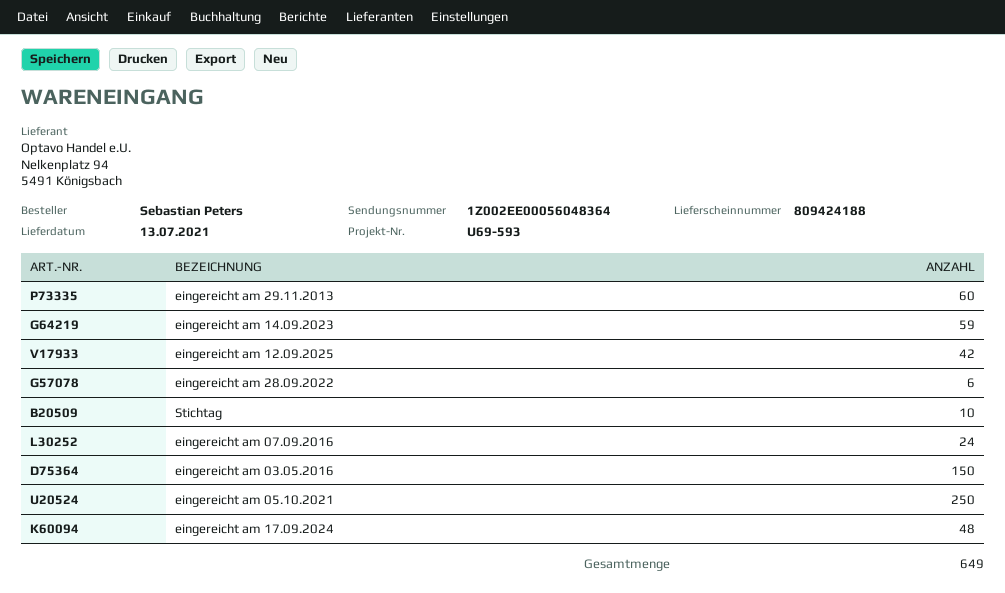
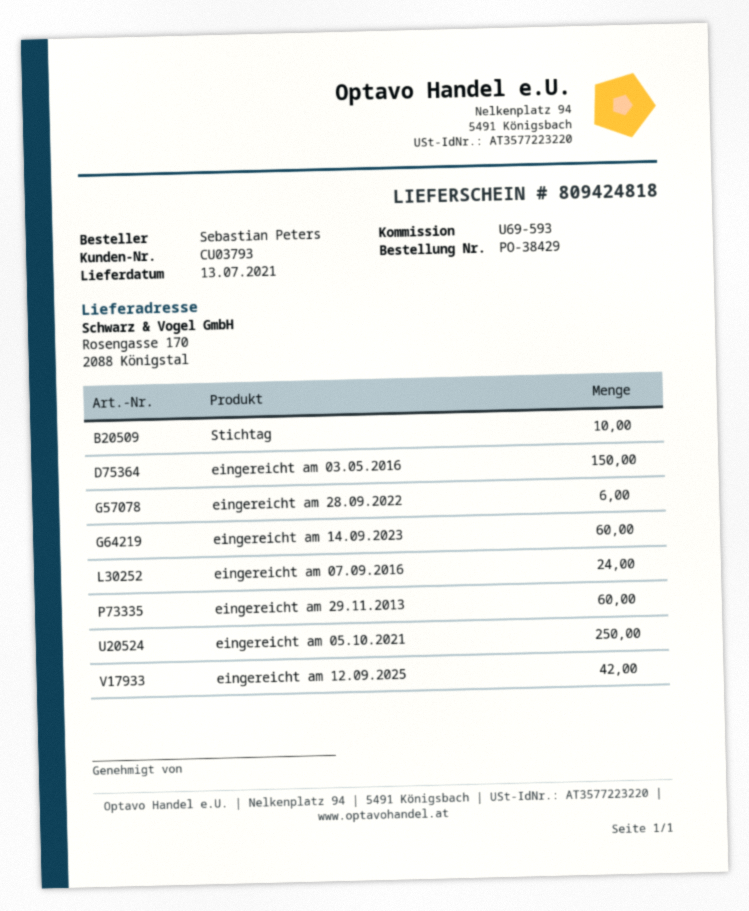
delivery note number: 809424188 -> 809424818
eingereicht am 14.09.2023: 59 -> 60
eingereicht am 17.09.2024: 48 -> none

